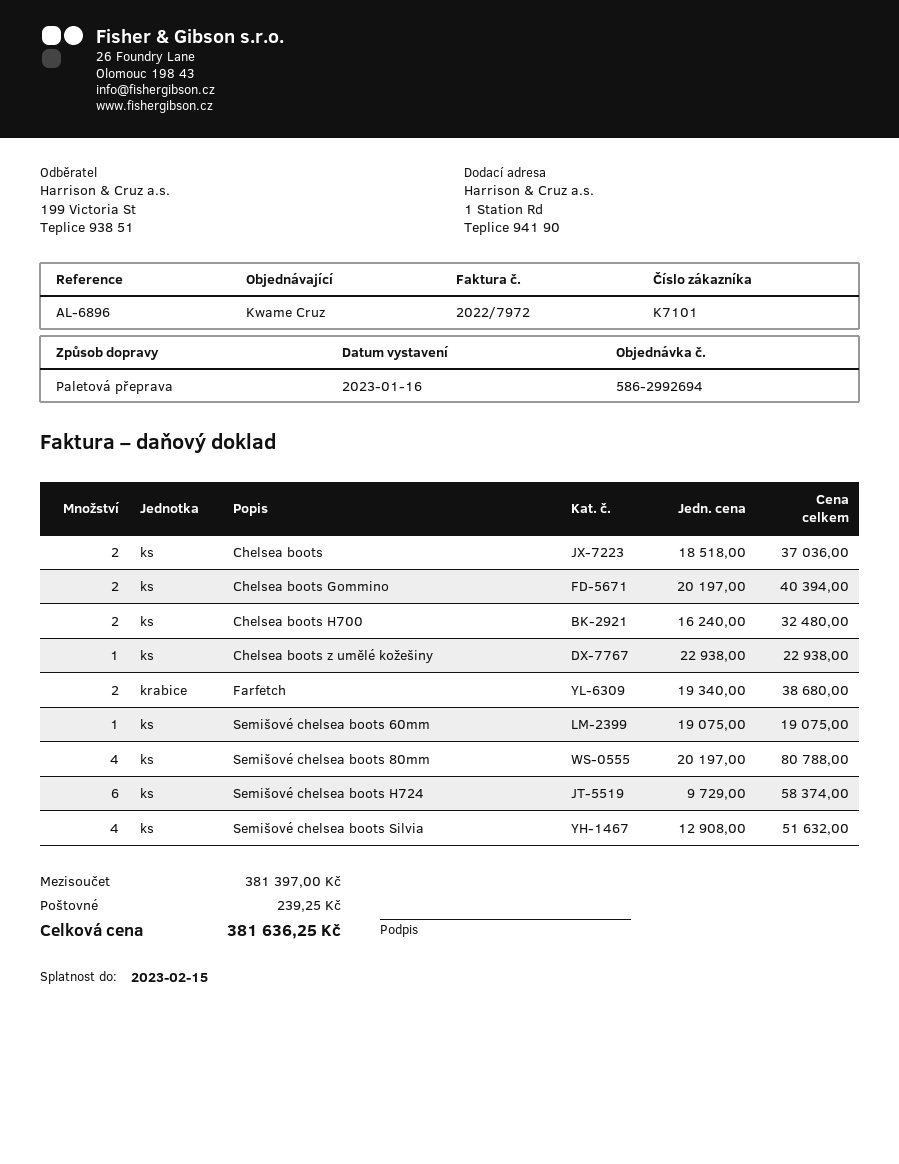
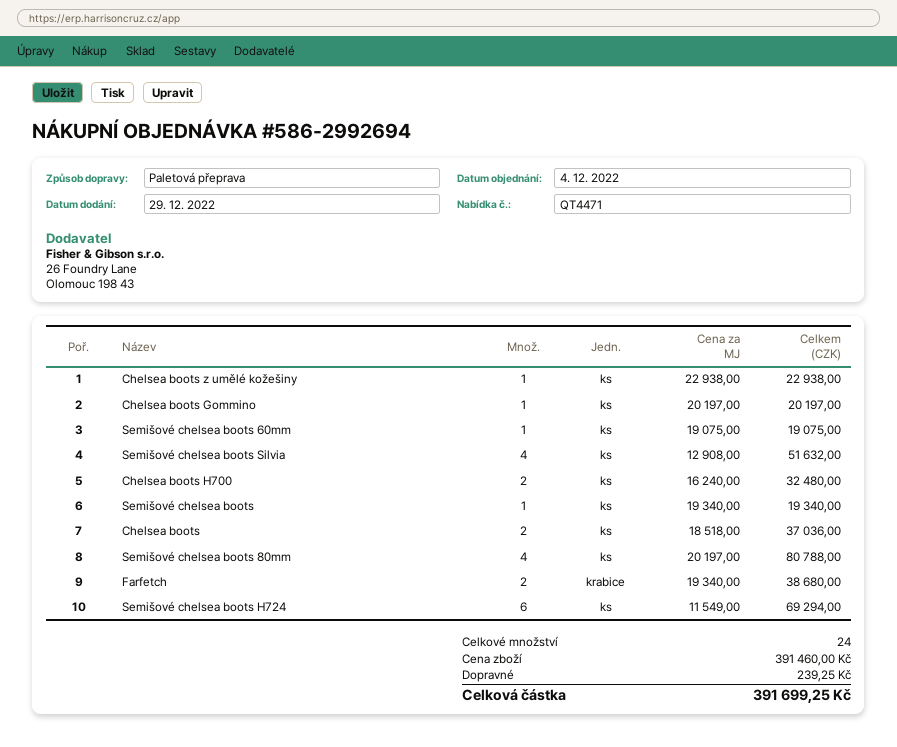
Chelsea boots Gommino: 2 x 20197.00 = 40394.00 -> 1 x 20197.00 = 20197.00
Semišové chelsea boots H724: 6 x 9729.00 = 58374.00 -> 6 x 11549.00 = 69294.00
Semišové chelsea boots: none -> 1 x 19340.00 = 19340.00
subtotal: 381397.00 -> 391460.00
total: 381636.25 -> 391699.25

